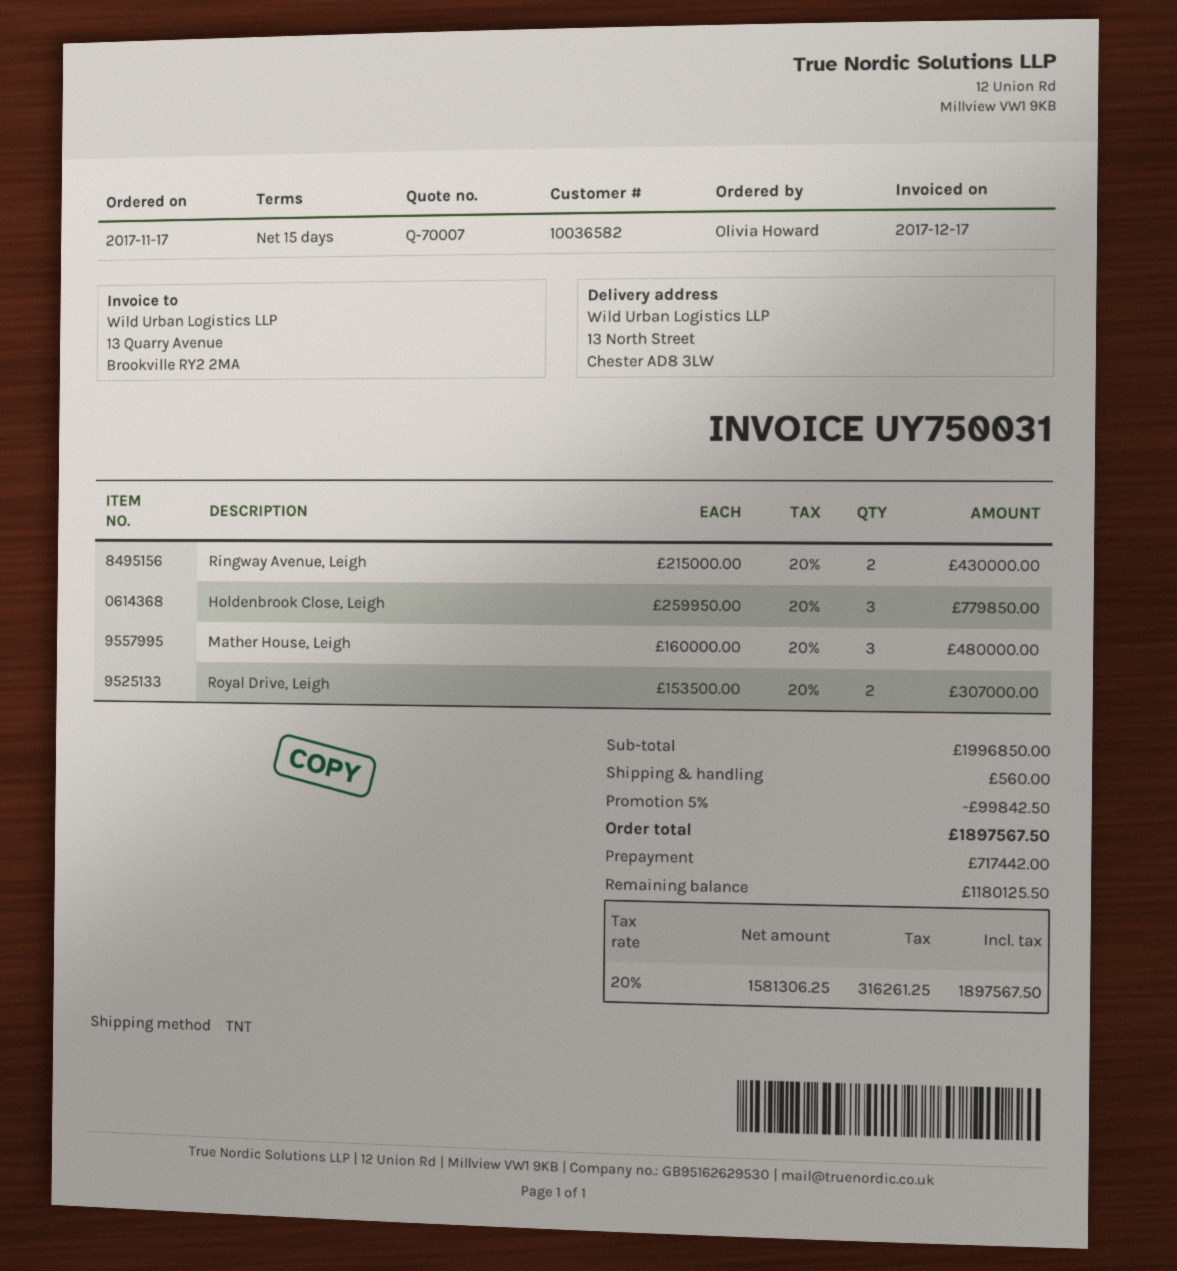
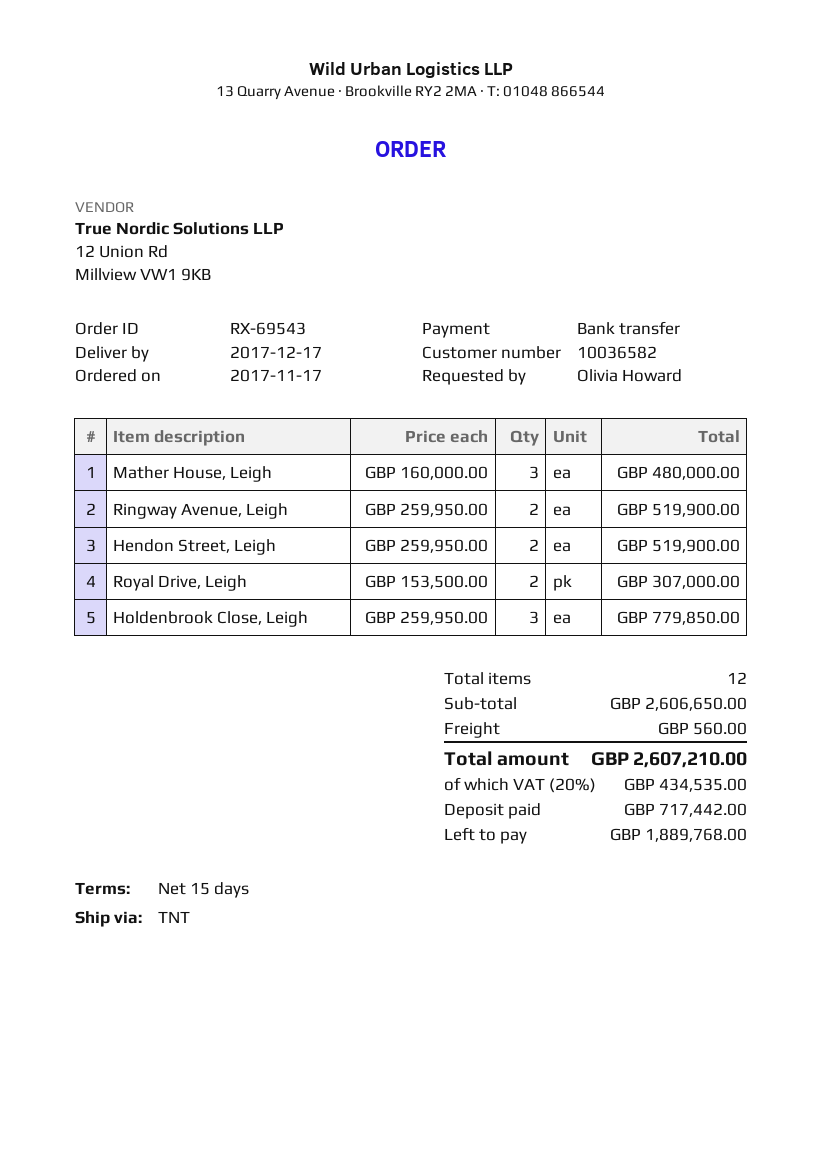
Ringway Avenue, Leigh: 2 x 215000.00 = 430000.00 -> 2 x 259950.00 = 519900.00
Hendon Street, Leigh: none -> 2 x 259950.00 = 519900.00
subtotal: 1996850.00 -> 2606650.00
discount: 5% = 99842.50 -> none
tax: 20% = 316261.25 -> 20% = 434535.00
total: 1897567.50 -> 2607210.00
balance: 1180125.50 -> 1889768.00

